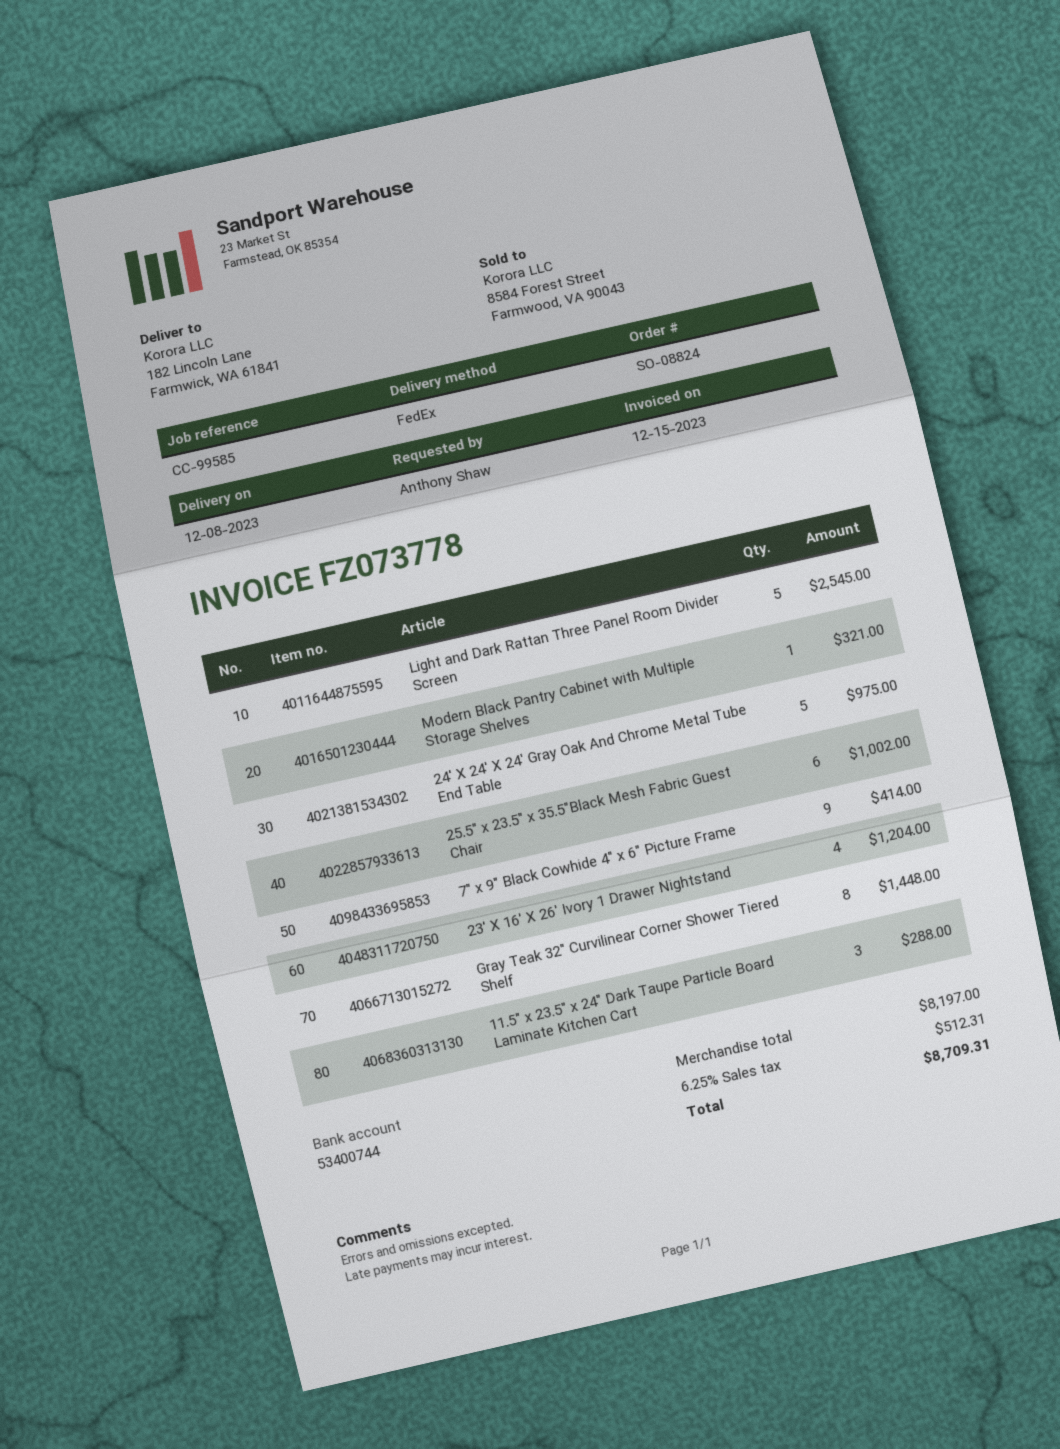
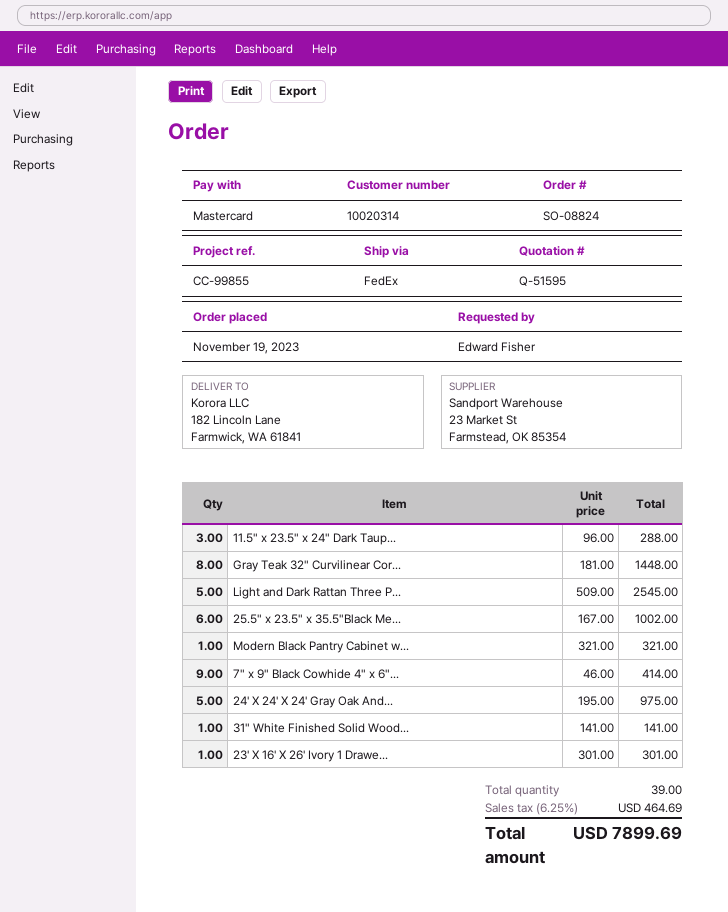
reference: CC-99585 -> CC-99855
ordered by: Anthony Shaw -> Edward Fisher
23' X 16' X 26' Ivory 1 Drawer Nightstand: 4 for 1204.00 -> 1 for 301.00
31" White Finished Solid Wood...: none -> 1 for 141.00
tax: 6.25% = 512.31 -> 6.25% = 464.69
total: 8709.31 -> 7899.69

